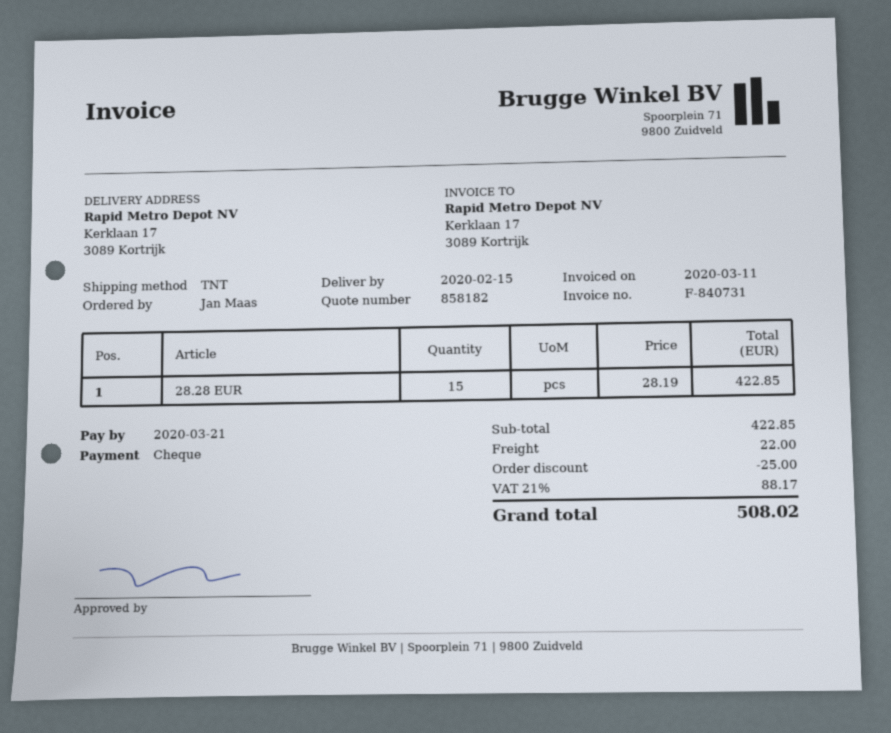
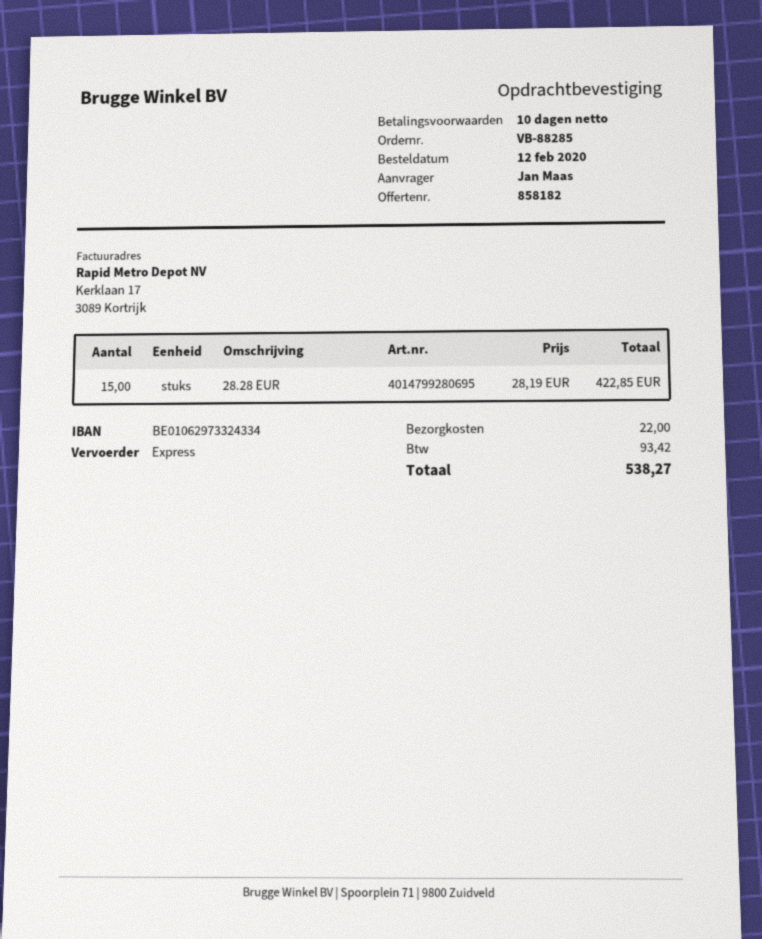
shipping method: TNT -> express
discount: 25.00 -> none
tax: 88.17 -> 93.42
total: 508.02 -> 538.27

